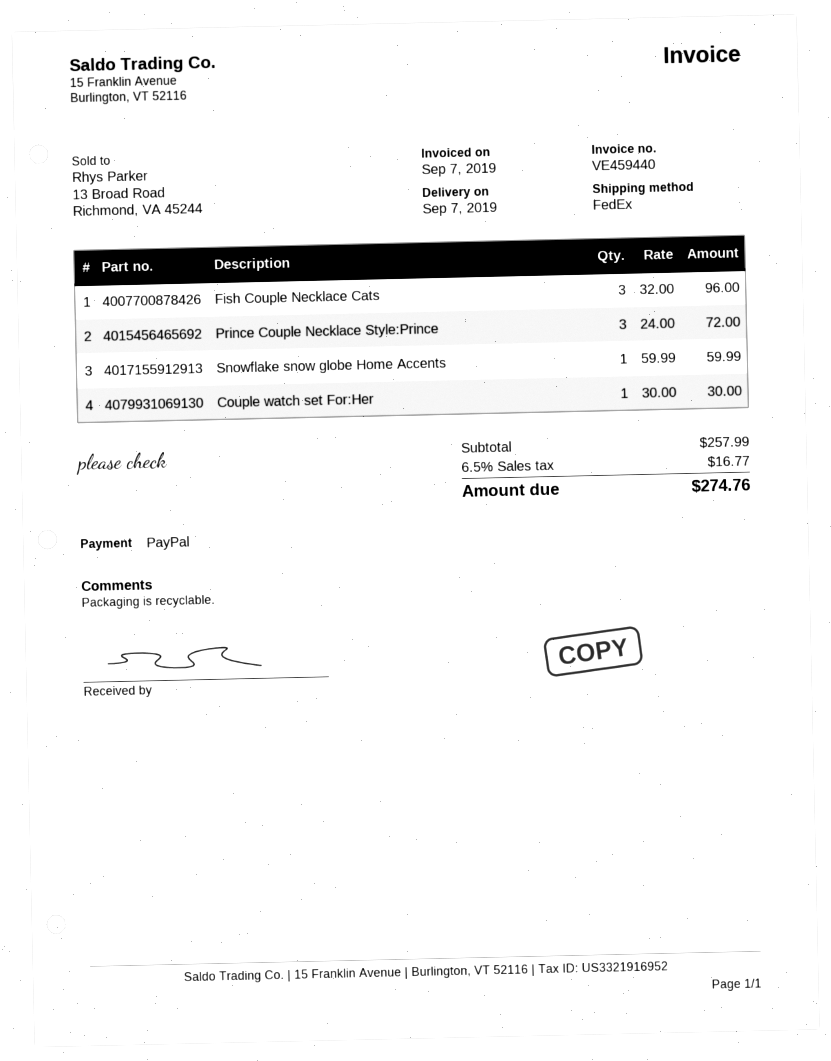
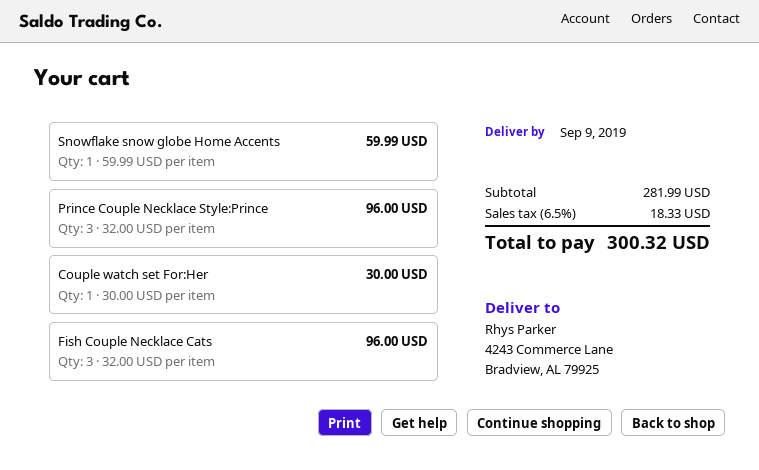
delivery date: 2019-09-07 -> 2019-09-09
Prince Couple Necklace Style:Prince: 3 x 24.00 = 72.00 -> 3 x 32.00 = 96.00
subtotal: 257.99 -> 281.99
tax: 6.5% = 16.77 -> 6.5% = 18.33
total: 274.76 -> 300.32

